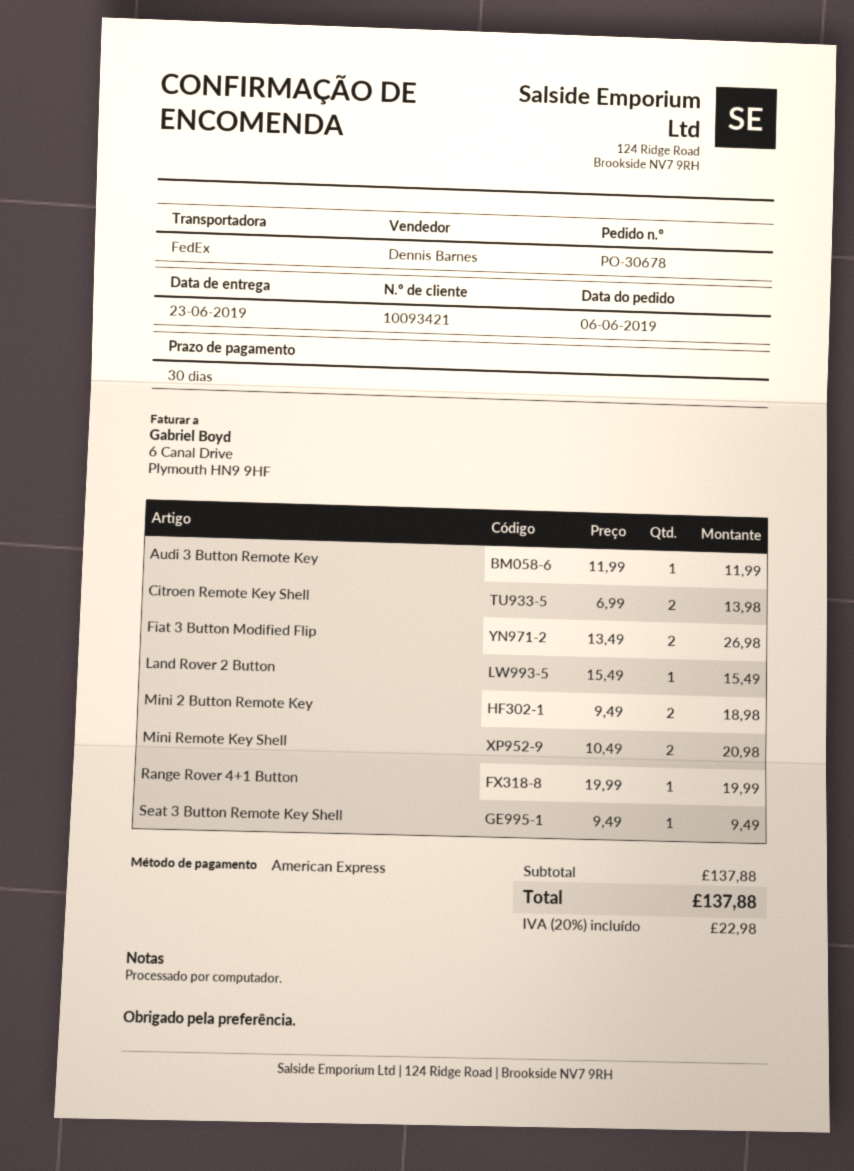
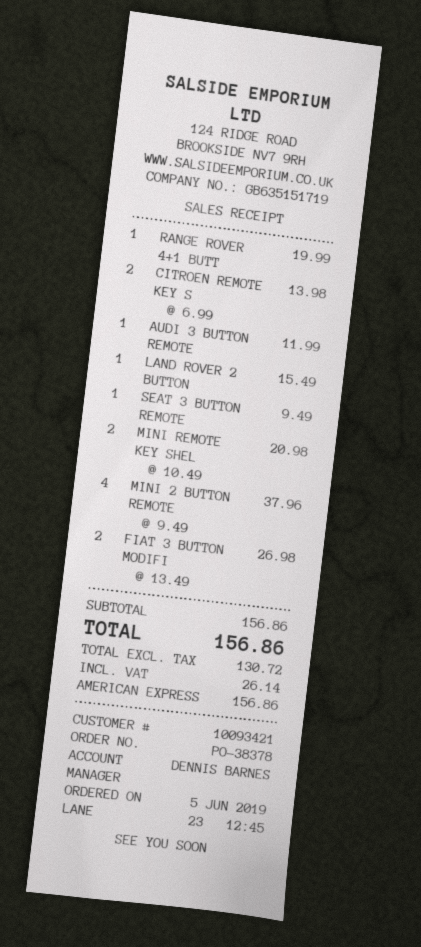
order number: PO-30678 -> PO-38378
order date: 2019-06-06 -> 2019-06-05
Mini 2 Button Remote Key: 2 x 9.49 = 18.98 -> 4 x 9.49 = 37.96
subtotal: 137.88 -> 156.86
tax: 22.98 -> 26.14
total: 137.88 -> 156.86

